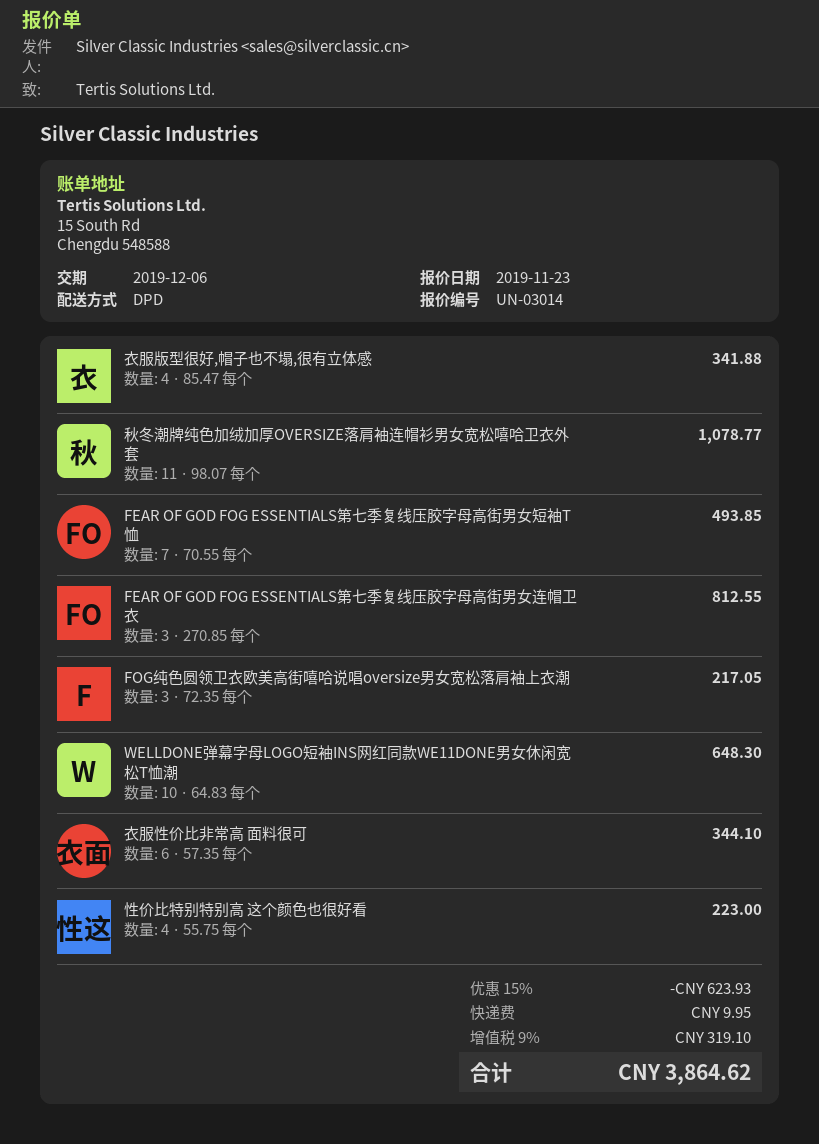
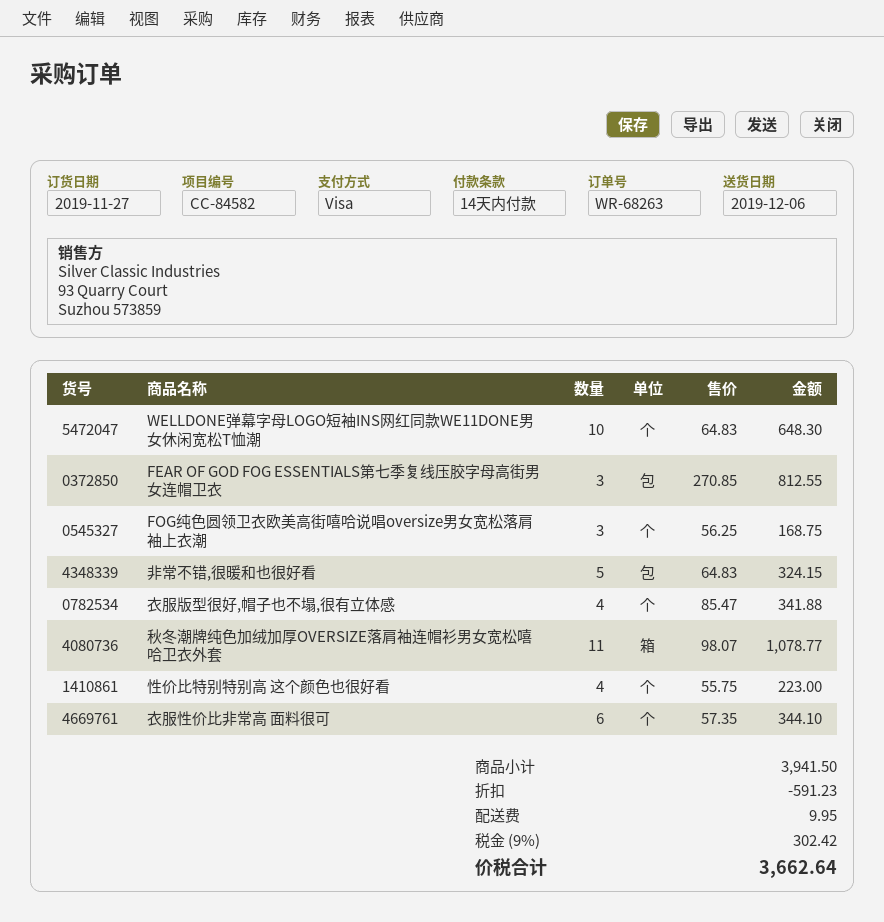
FEAR OF GOD FOG ESSENTIALS第七季复线压胶字母高街男女短袖T恤: 7 x 70.55 = 493.85 -> none
FOG纯色圆领卫衣欧美高街嘻哈说唱oversize男女宽松落肩袖上衣潮: 3 x 72.35 = 217.05 -> 3 x 56.25 = 168.75
非常不错,很暖和也很好看: none -> 5 x 64.83 = 324.15
discount: 623.93 -> 591.23
tax: 9% = 319.10 -> 9% = 302.42
total: 3864.62 -> 3662.64

